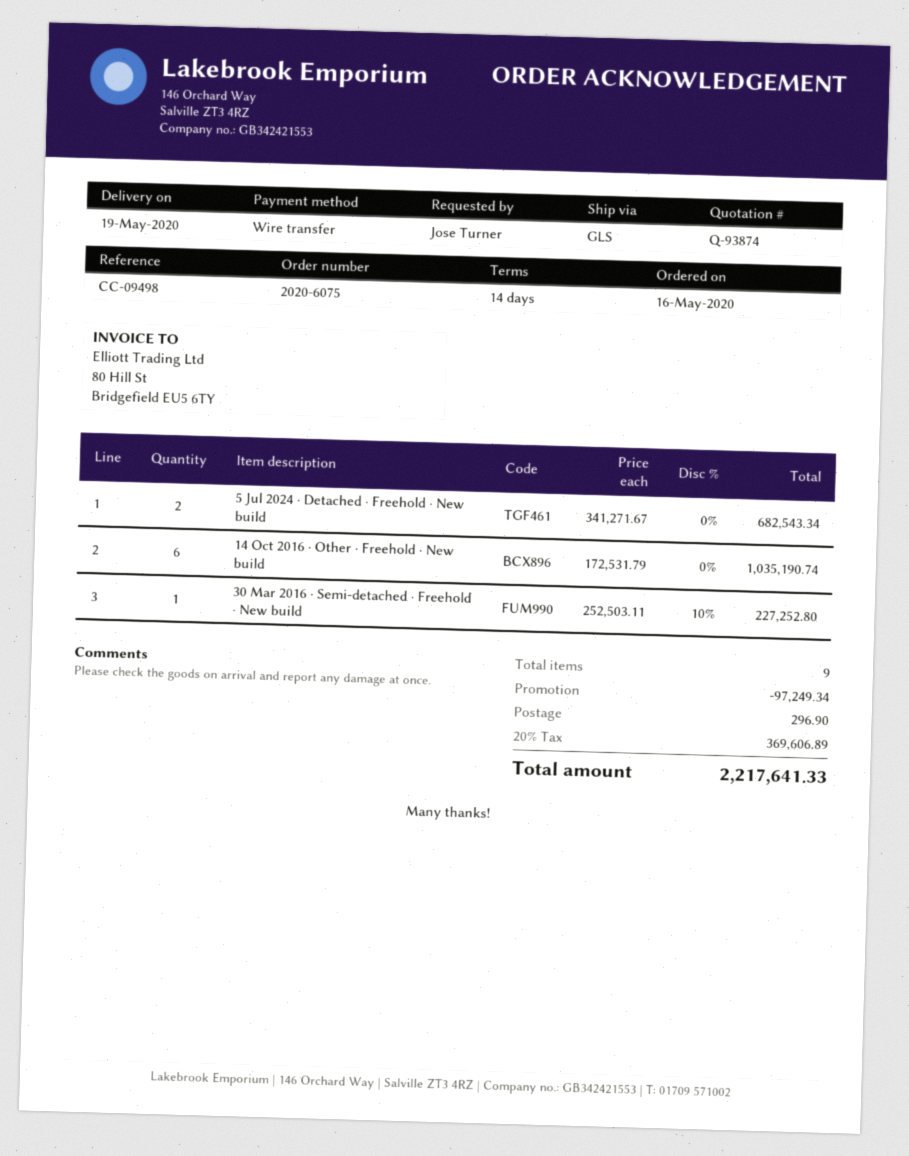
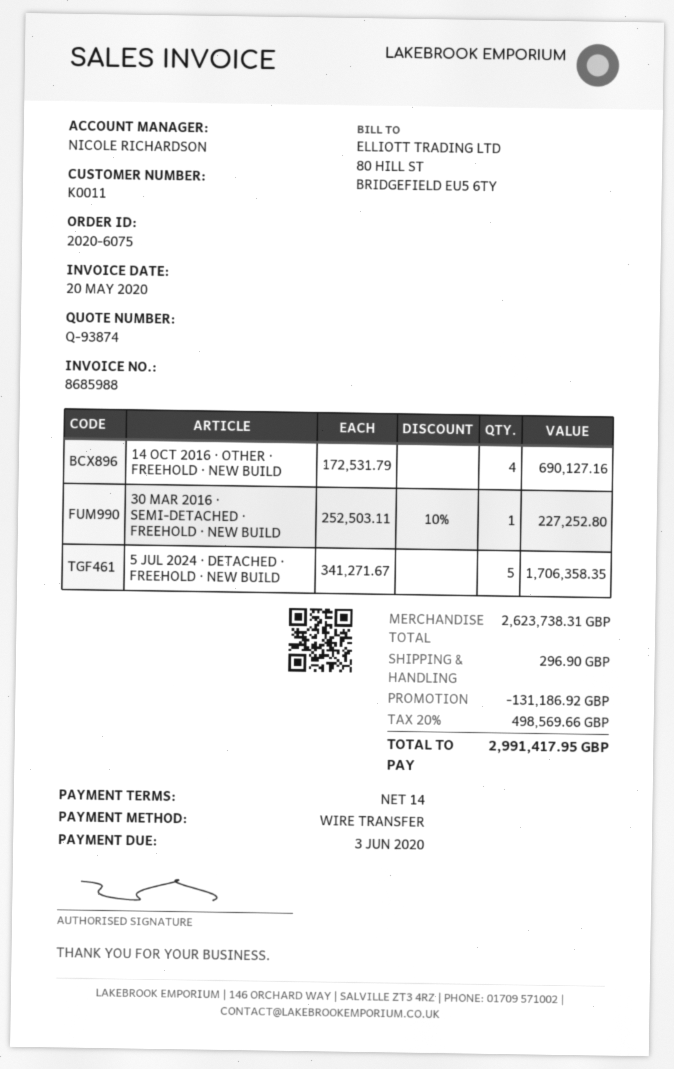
5 Jul 2024 · Detached · Freehold · New build: 2 x 341271.67 = 682543.34 -> 5 x 341271.67 = 1706358.35
14 Oct 2016 · Other · Freehold · New build: 6 x 172531.79 = 1035190.74 -> 4 x 172531.79 = 690127.16
discount: 97249.34 -> 131186.92
tax: 20% = 369606.89 -> 20% = 498569.66
total: 2217641.33 -> 2991417.95

